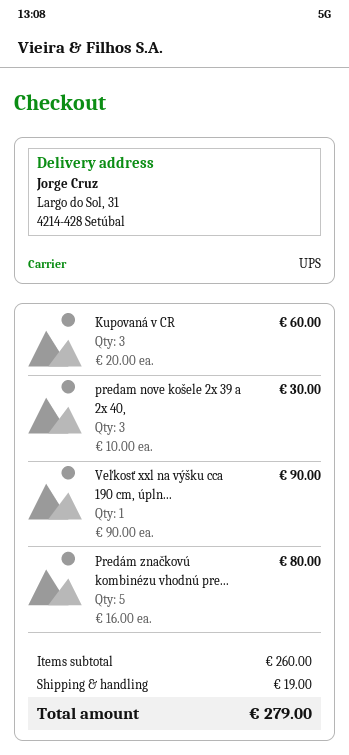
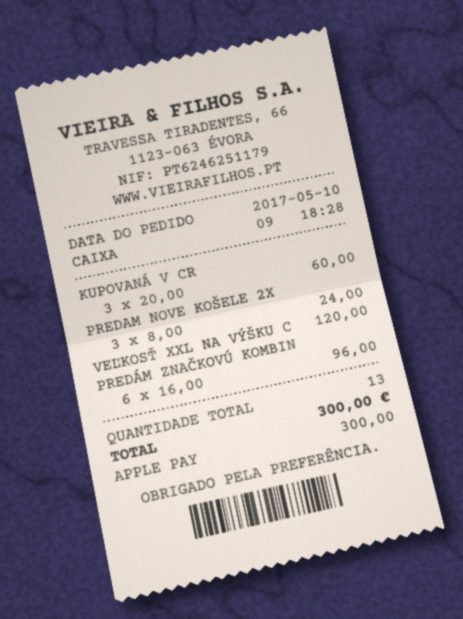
predam nove košele 2x 39 a 2x 40,: 3 x 10.00 = 30.00 -> 3 x 8.00 = 24.00
Veľkosť xxl na výšku cca 190 cm, úpln...: 1 x 90.00 = 90.00 -> 1 x 120.00 = 120.00
Predám značkovú kombinézu vhodnú pre...: 5 x 16.00 = 80.00 -> 6 x 16.00 = 96.00
shipping: 19.00 -> none
total: 279.00 -> 300.00

